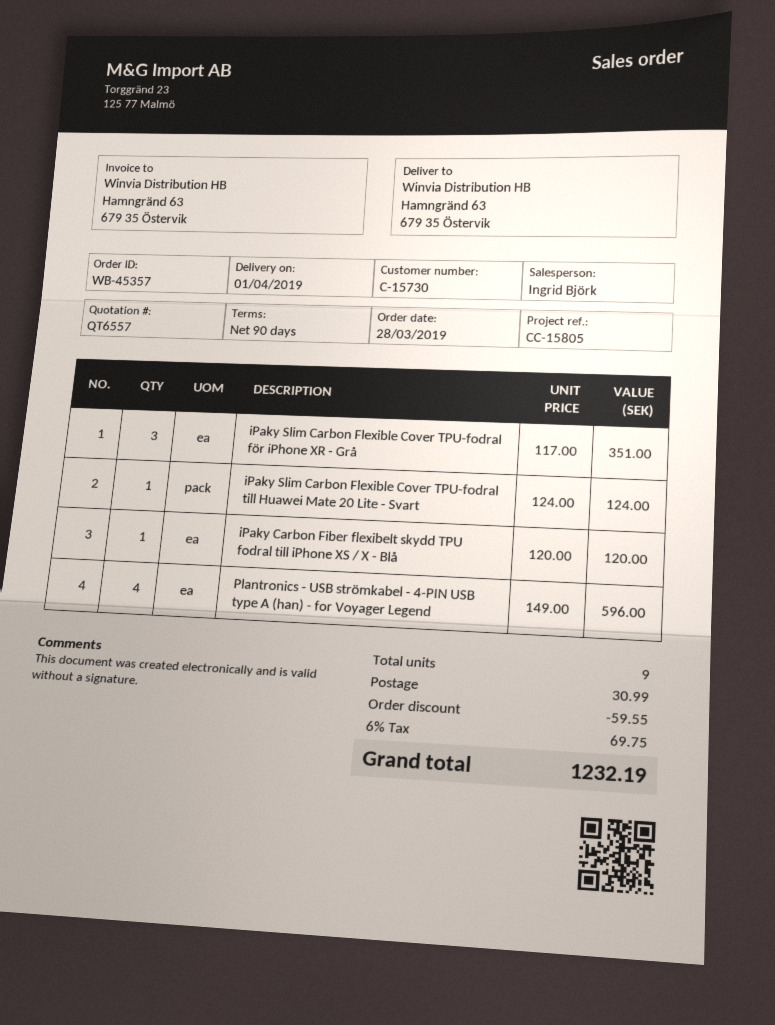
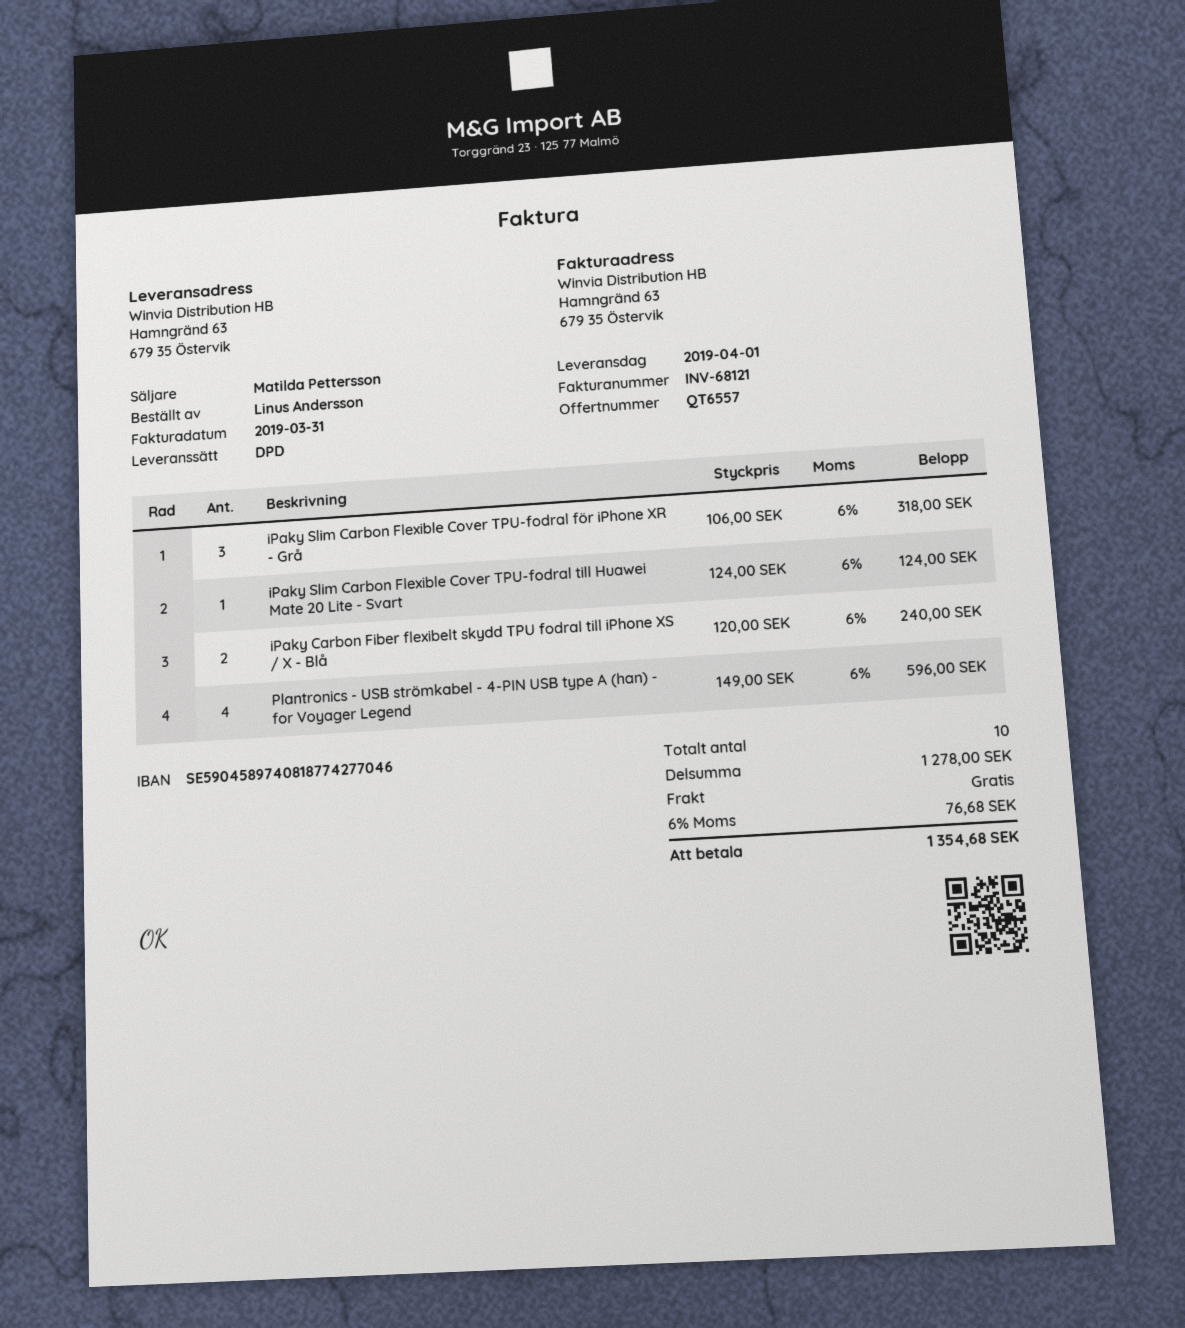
sales rep: Ingrid Björk -> Matilda Pettersson
iPaky Slim Carbon Flexible Cover TPU-fodral för iPhone XR - Grå: 3 x 117.00 = 351.00 -> 3 x 106.00 = 318.00
iPaky Carbon Fiber flexibelt skydd TPU fodral till iPhone XS / X - Blå: 1 x 120.00 = 120.00 -> 2 x 120.00 = 240.00
total quantity: 9 -> 10
discount: 59.55 -> none
shipping: 30.99 -> 0.00
tax: 6% = 69.75 -> 6% = 76.68
total: 1232.19 -> 1354.68

